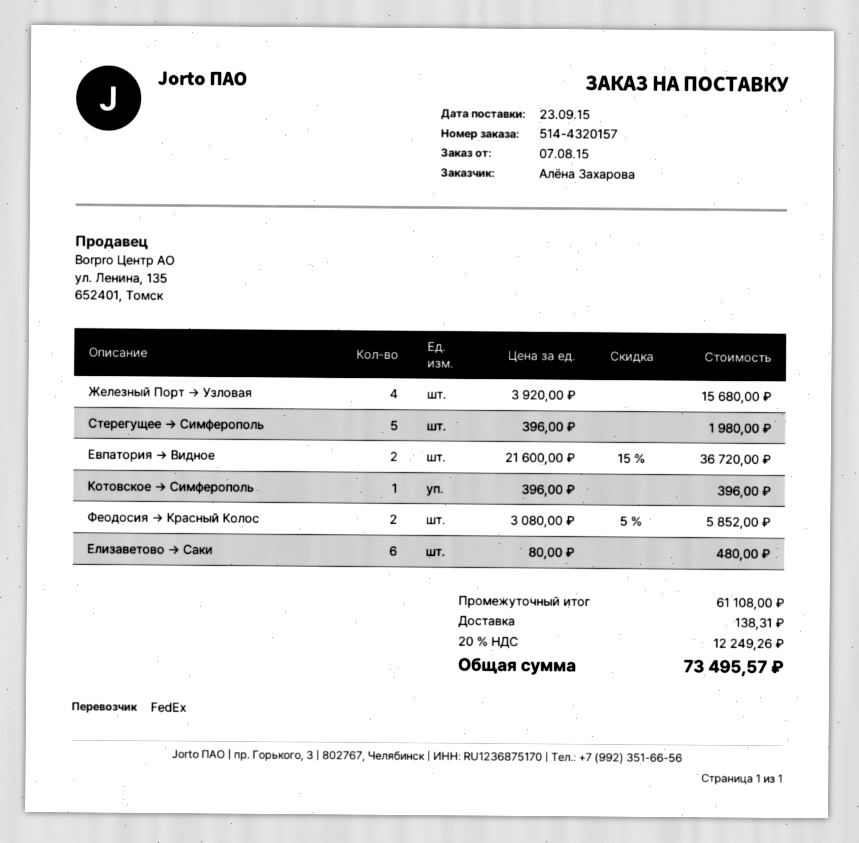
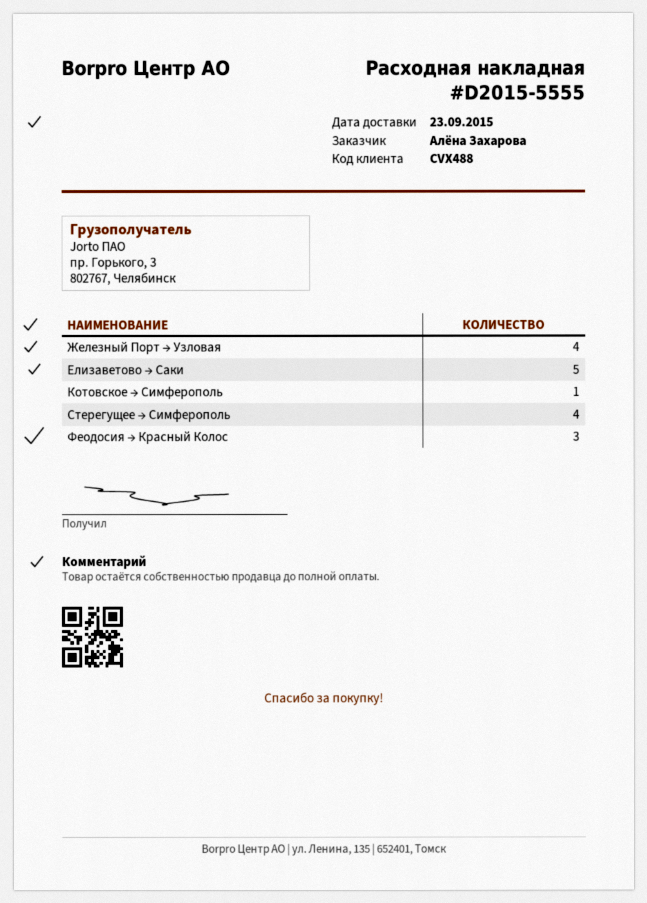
Стерегущее → Симферополь: 5 -> 4
Евпатория → Видное: 2 -> none
Феодосия → Красный Колос: 2 -> 3
Елизаветово → Саки: 6 -> 5

